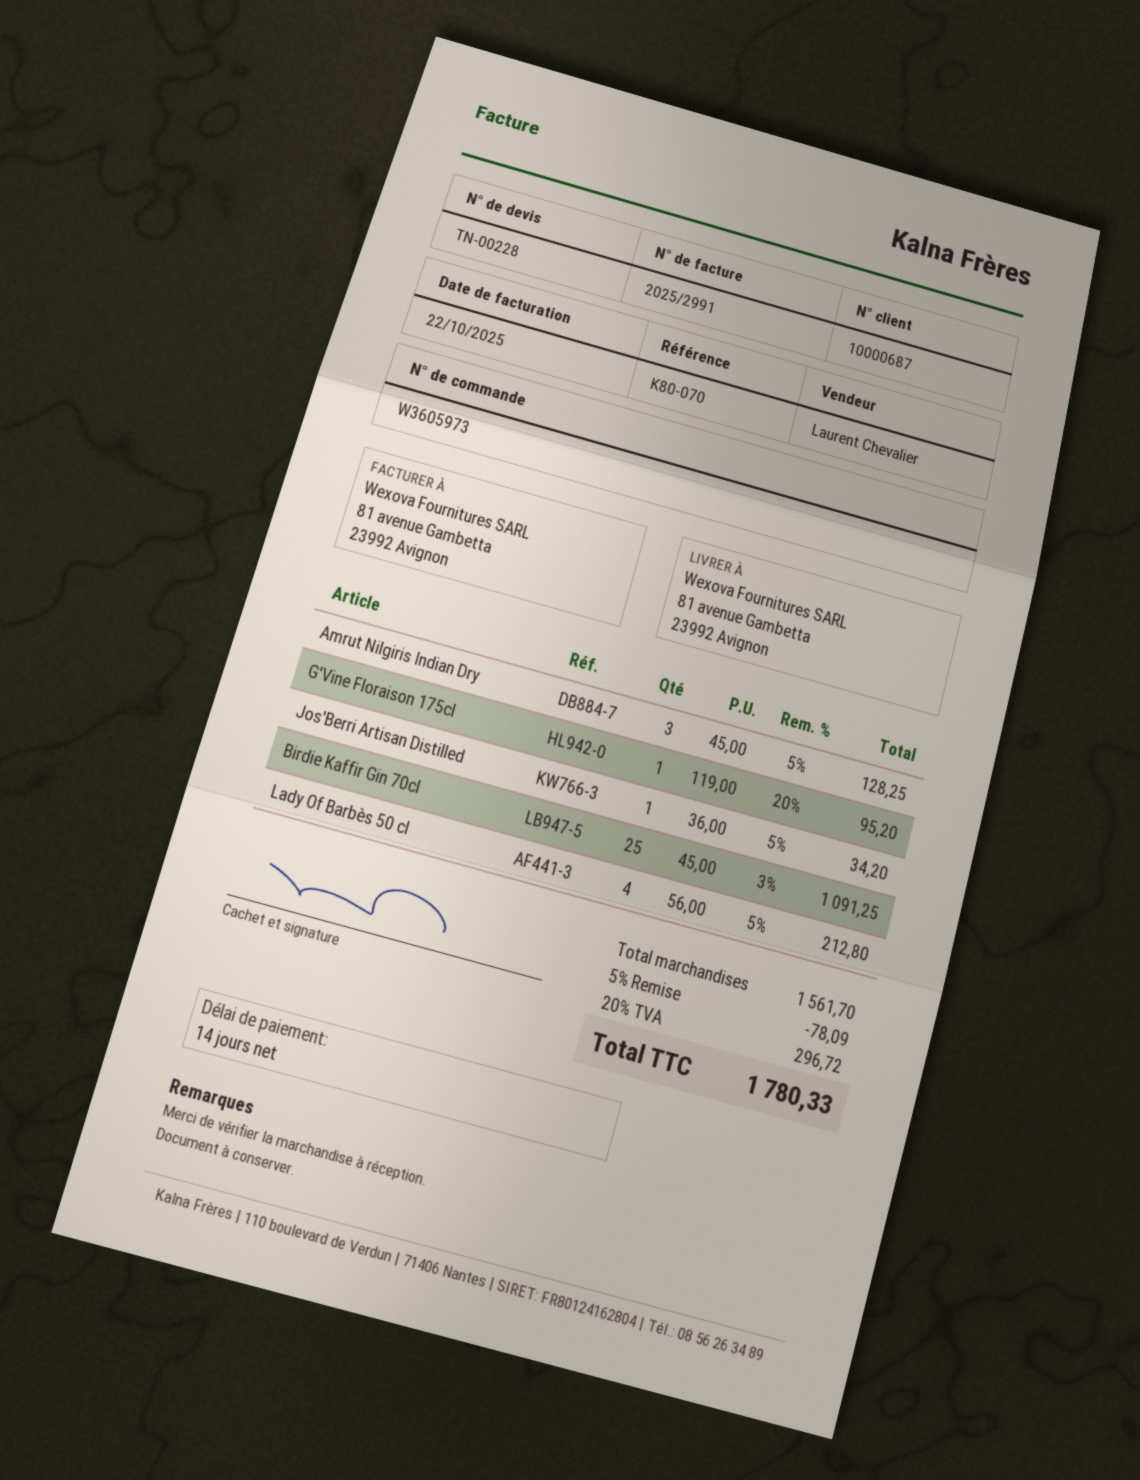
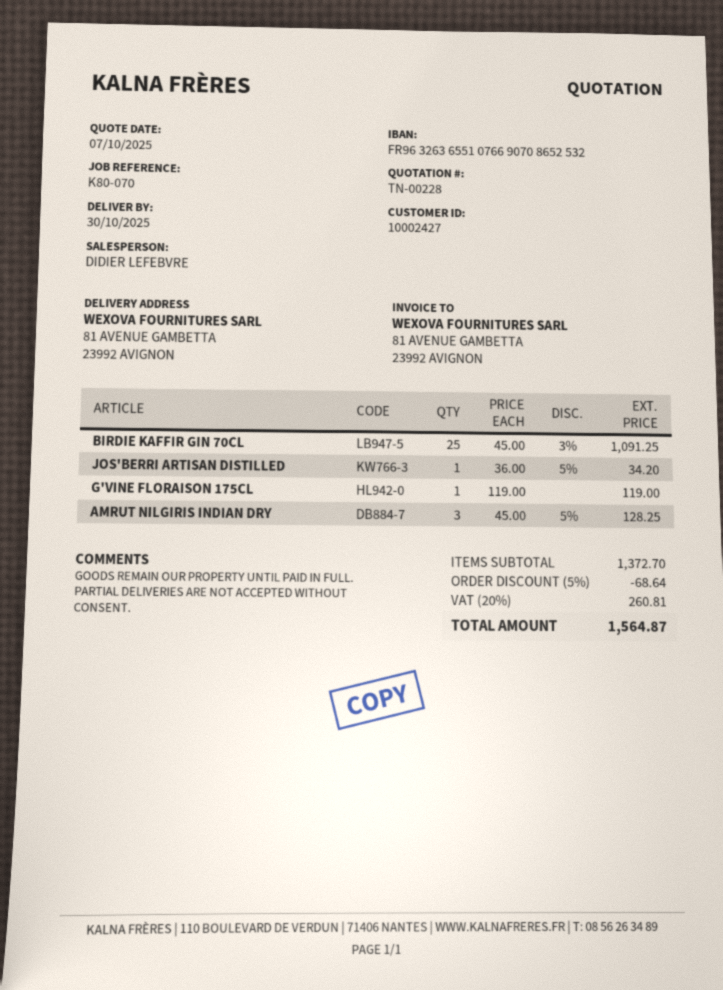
customer number: 10000687 -> 10002427
sales rep: Laurent Chevalier -> DIDIER LEFEBVRE
G'Vine Floraison 175cl: 1 x 119.00 - 20% = 95.20 -> 1 x 119.00 = 119.00
Lady Of Barbès 50 cl: 4 x 56.00 - 5% = 212.80 -> none
subtotal: 1561.70 -> 1372.70
discount: 5% = 78.09 -> 5% = 68.64
tax: 20% = 296.72 -> 20% = 260.81
total: 1780.33 -> 1564.87

